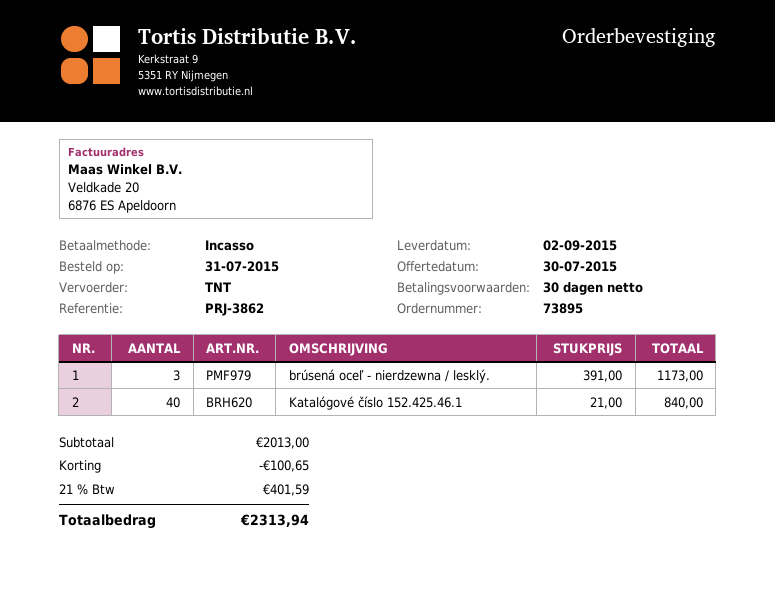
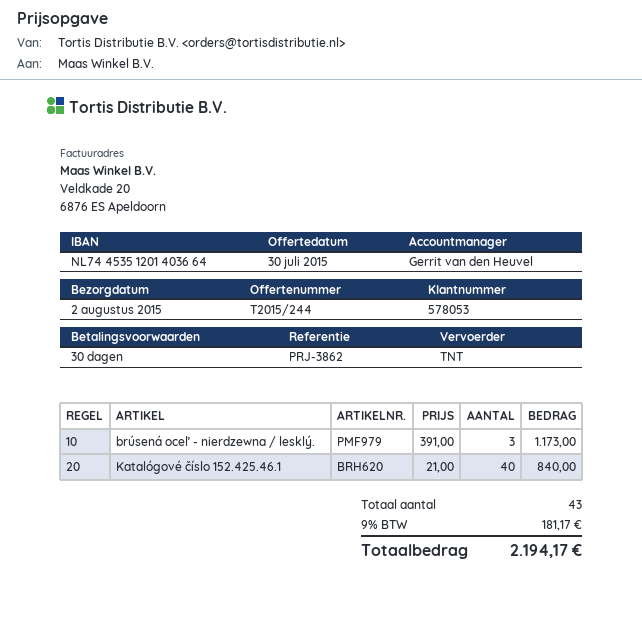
delivery date: 2015-09-02 -> 2015-08-02
discount: 100.65 -> none
tax: 21% = 401.59 -> 9% = 181.17
total: 2313.94 -> 2194.17

